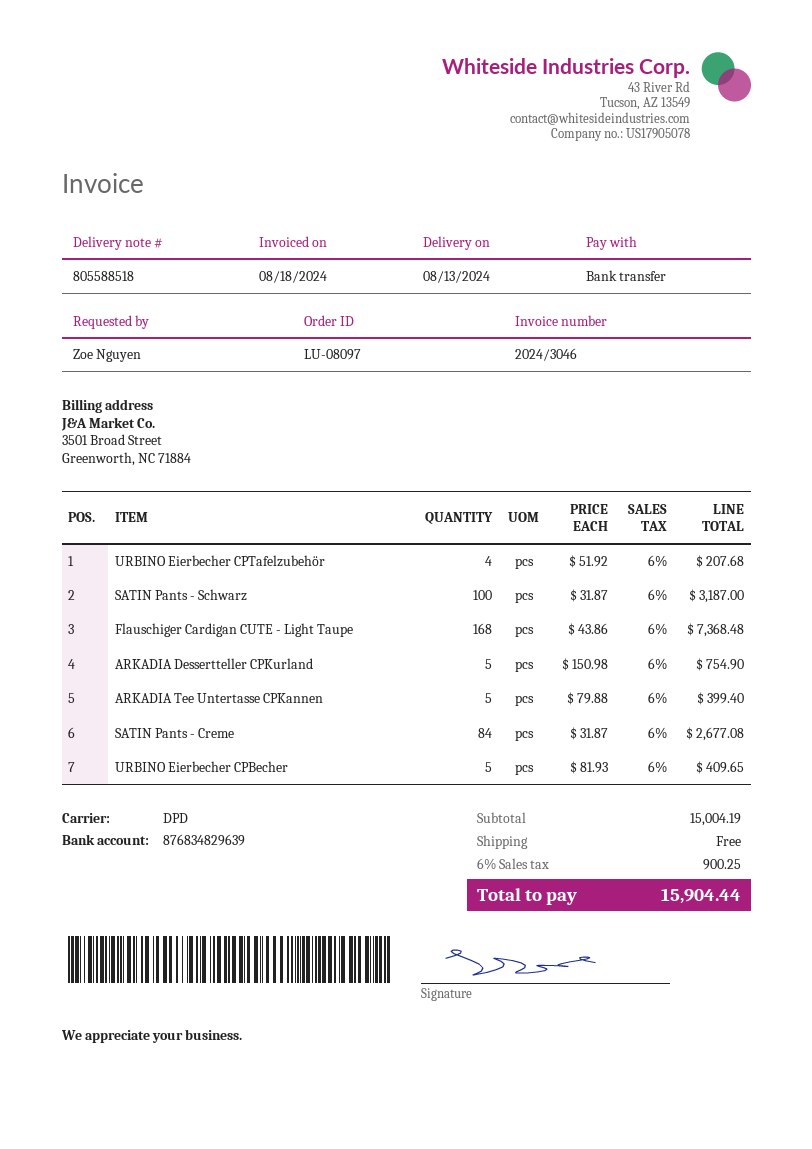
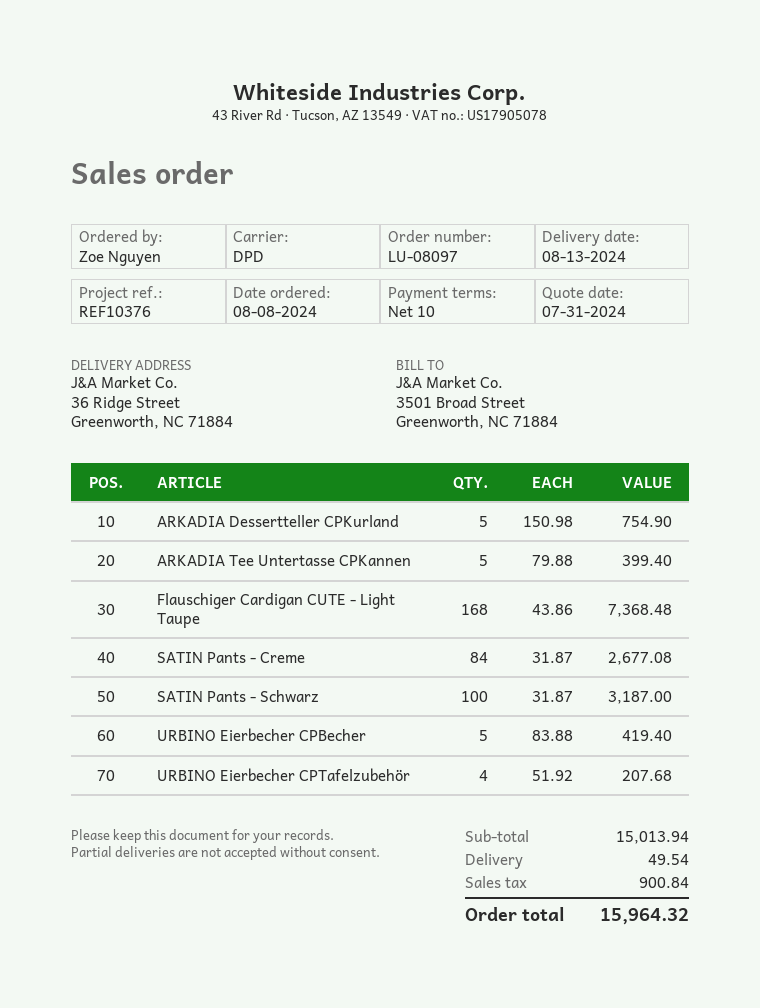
URBINO Eierbecher CPBecher: 5 x 81.93 = 409.65 -> 5 x 83.88 = 419.40
subtotal: 15004.19 -> 15013.94
shipping: 0.00 -> 49.54
tax: 900.25 -> 900.84
total: 15904.44 -> 15964.32

